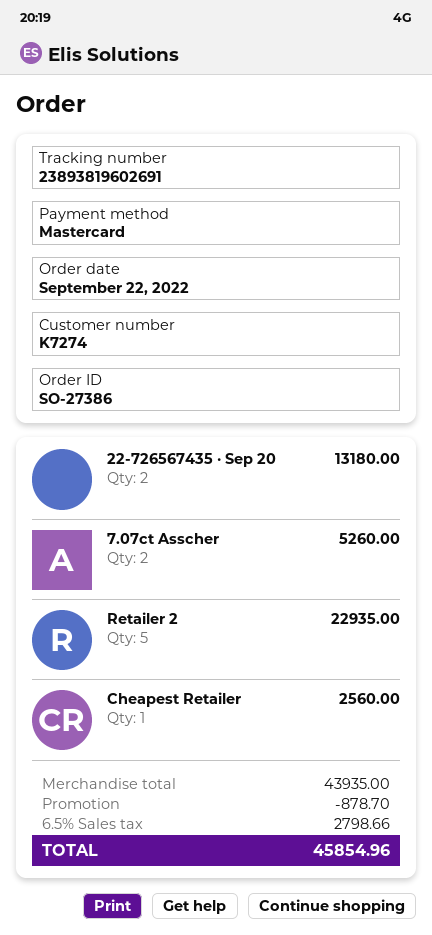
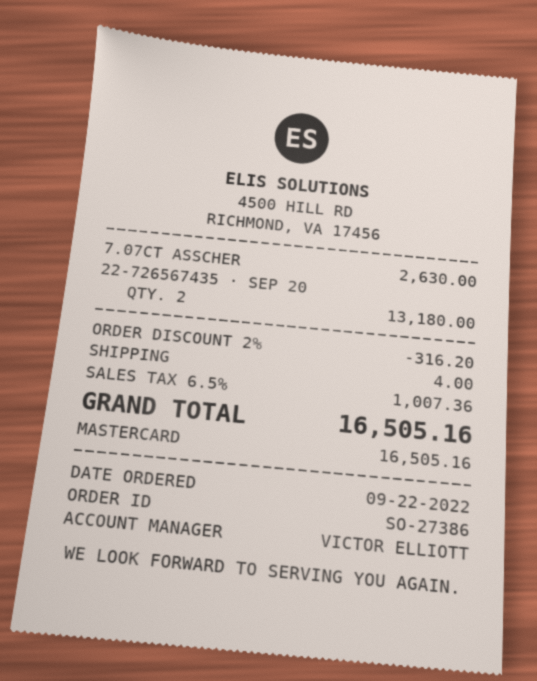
7.07ct Asscher: 2 for 5260.00 -> 1 for 2630.00
Retailer 2: 5 for 22935.00 -> none
Cheapest Retailer: 1 for 2560.00 -> none
discount: 878.70 -> 316.20
shipping: none -> 4.00
tax: 6.5% = 2798.66 -> 6.5% = 1007.36
total: 45854.96 -> 16505.16

